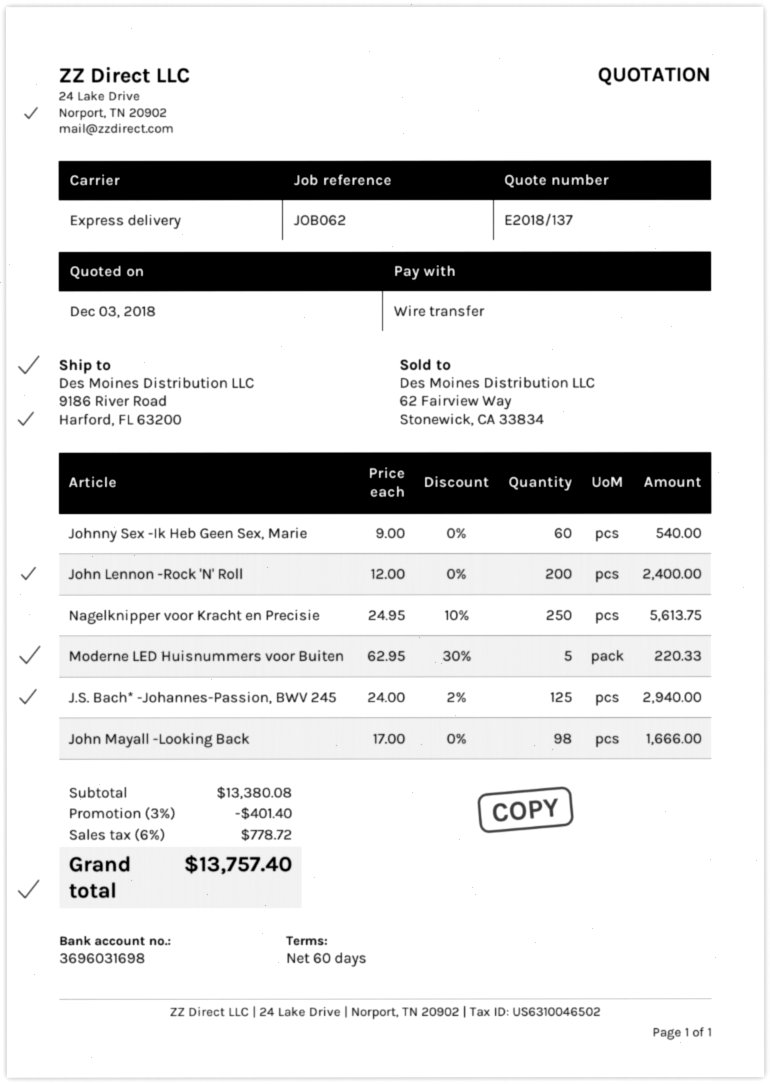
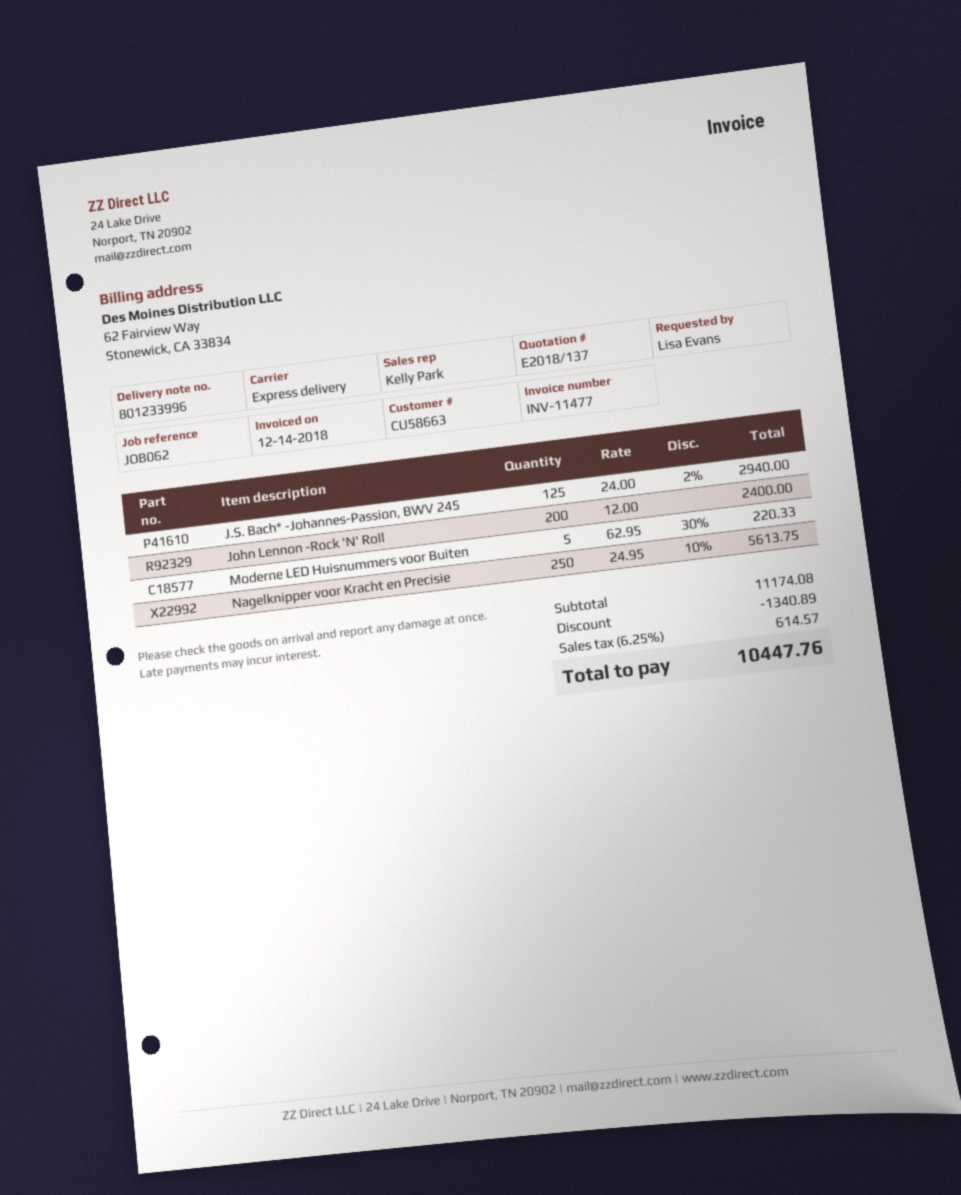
Johnny Sex -Ik Heb Geen Sex, Marie: 60 x 9.00 = 540.00 -> none
John Mayall -Looking Back: 98 x 17.00 = 1666.00 -> none
subtotal: 13380.08 -> 11174.08
discount: 401.40 -> 1340.89
tax: 6% = 778.72 -> 6.25% = 614.57
total: 13757.40 -> 10447.76

